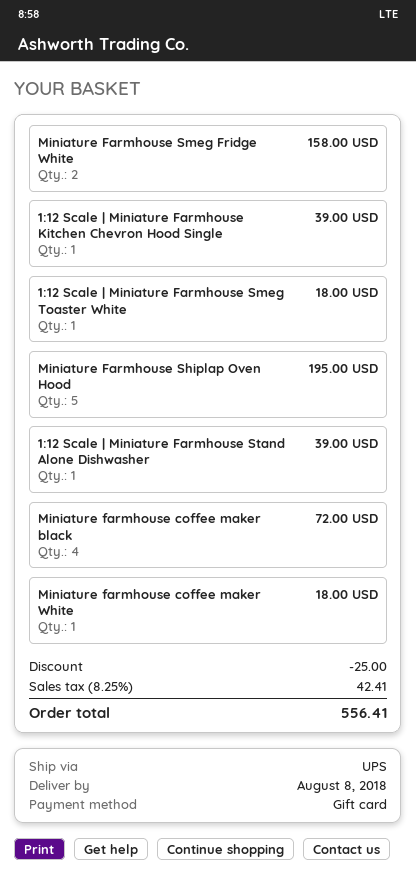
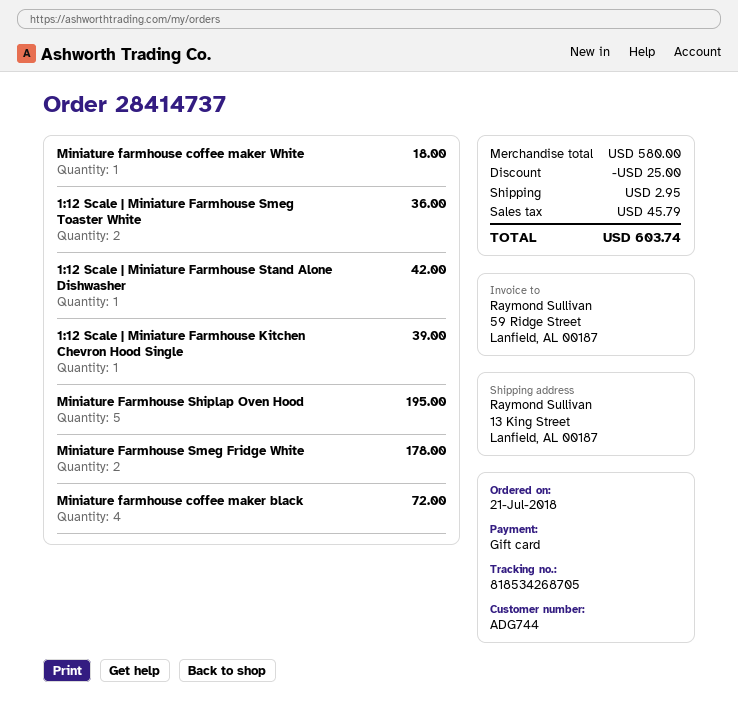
Miniature Farmhouse Smeg Fridge White: 2 for 158.00 -> 2 for 178.00
1:12 Scale | Miniature Farmhouse Smeg Toaster White: 1 for 18.00 -> 2 for 36.00
1:12 Scale | Miniature Farmhouse Stand Alone Dishwasher: 1 for 39.00 -> 1 for 42.00
shipping: none -> 2.95
tax: 42.41 -> 45.79
total: 556.41 -> 603.74

